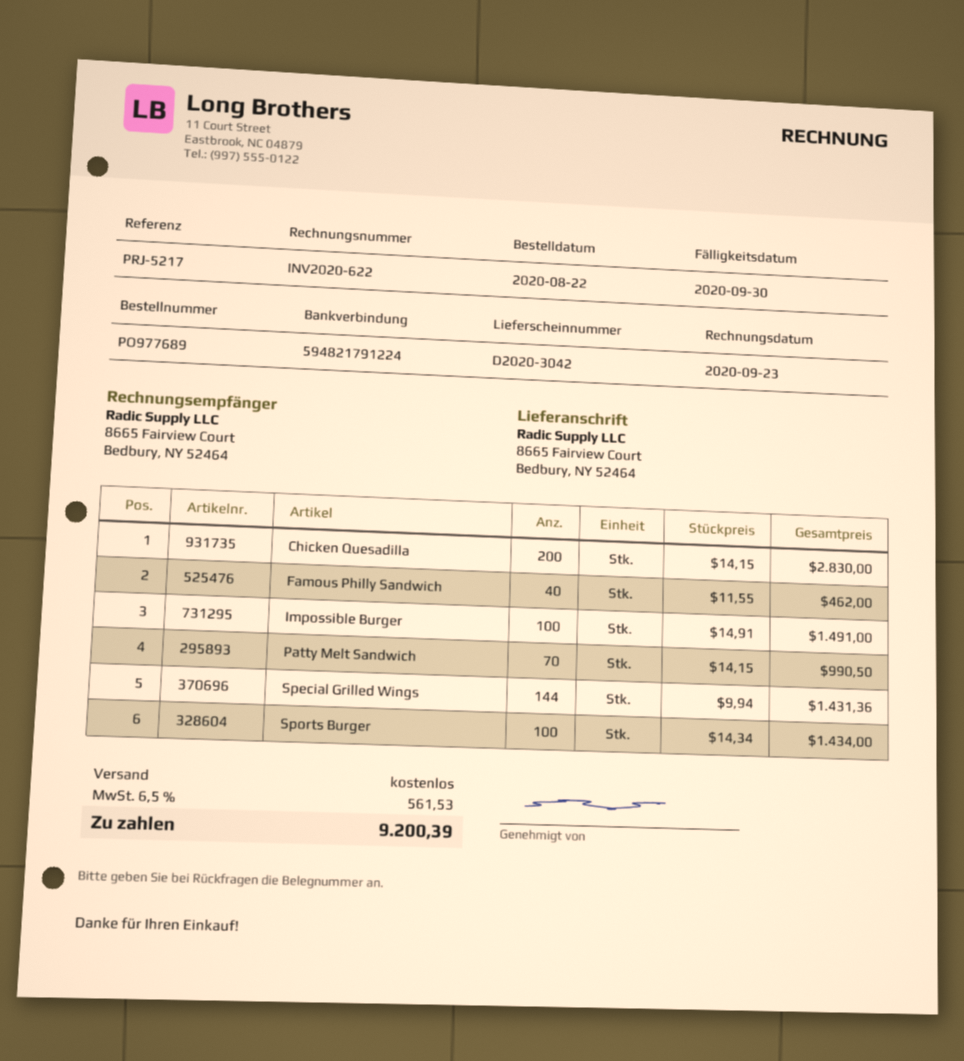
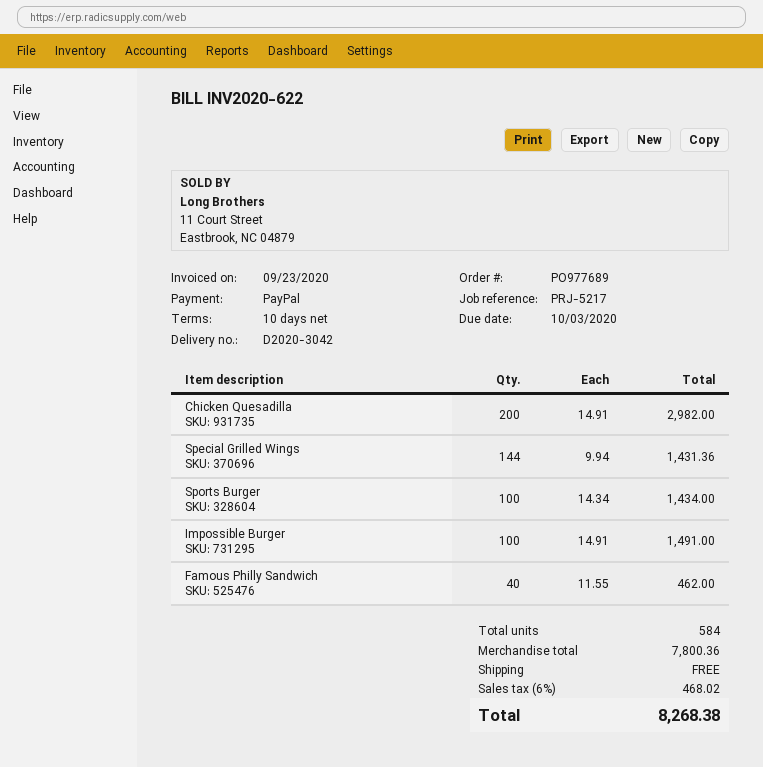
due date: 2020-09-30 -> 2020-10-03
Chicken Quesadilla: 200 x 14.15 = 2830.00 -> 200 x 14.91 = 2982.00
Patty Melt Sandwich: 70 x 14.15 = 990.50 -> none
tax: 6.5% = 561.53 -> 6% = 468.02
total: 9200.39 -> 8268.38

